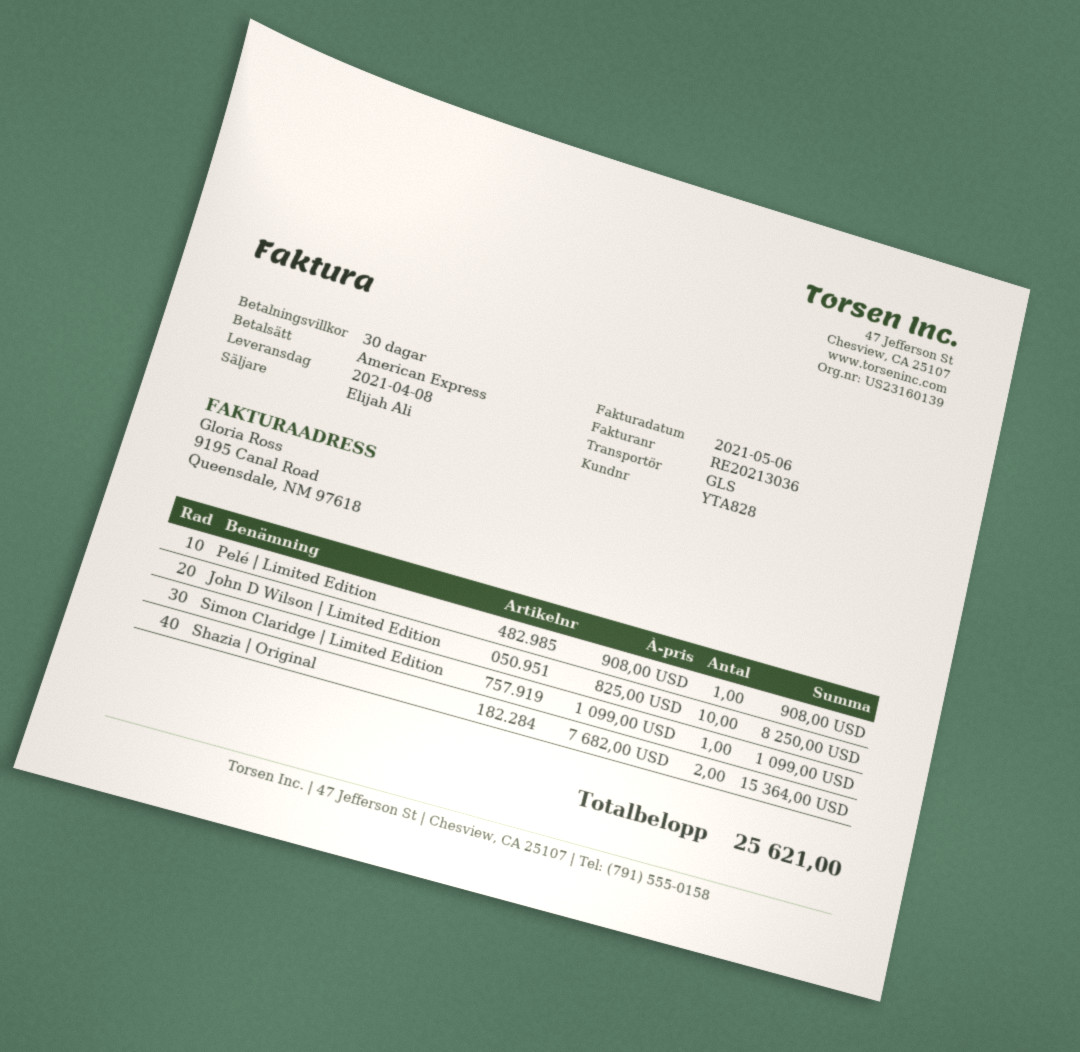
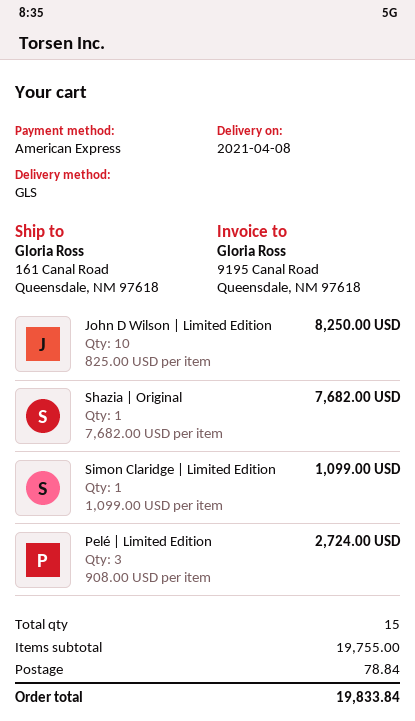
Pelé | Limited Edition: 1 x 908.00 = 908.00 -> 3 x 908.00 = 2724.00
Shazia | Original: 2 x 7682.00 = 15364.00 -> 1 x 7682.00 = 7682.00
shipping: none -> 78.84
total: 25621.00 -> 19833.84

